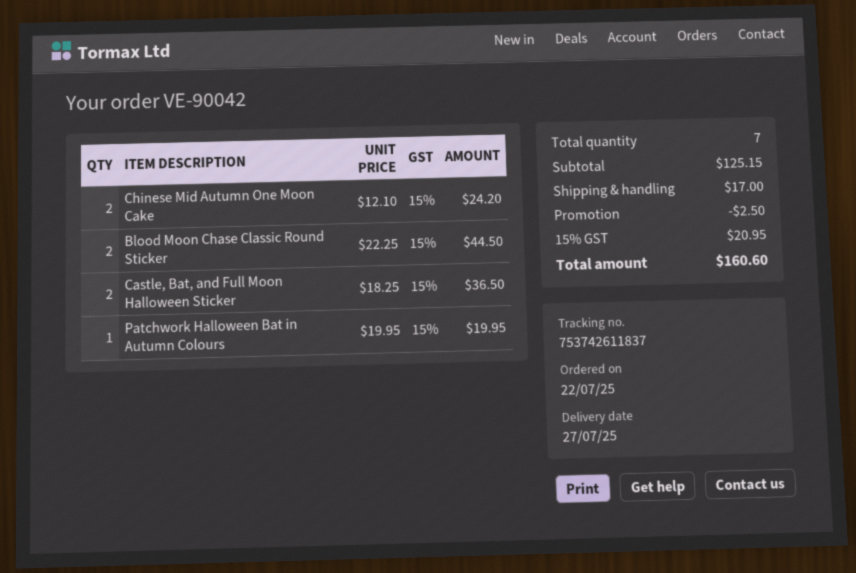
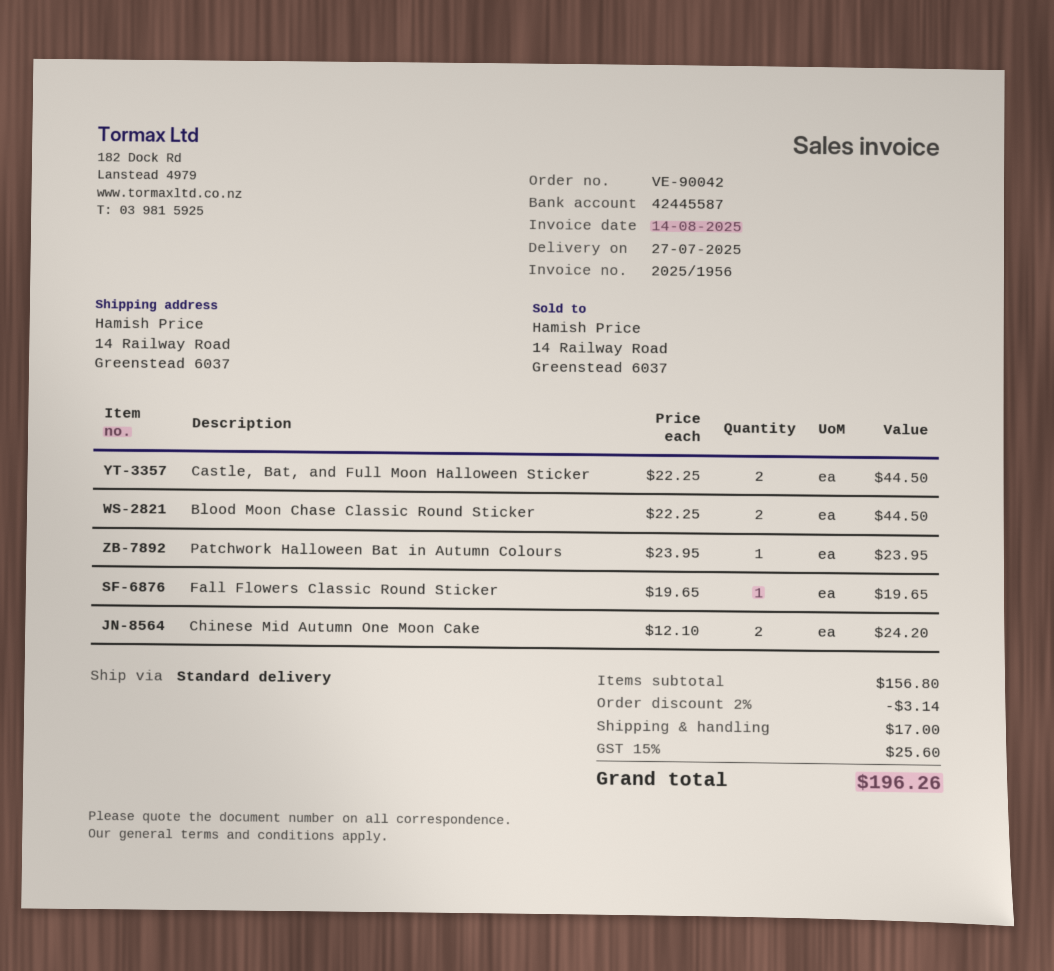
Castle, Bat, and Full Moon Halloween Sticker: 2 x 18.25 = 36.50 -> 2 x 22.25 = 44.50
Patchwork Halloween Bat in Autumn Colours: 1 x 19.95 = 19.95 -> 1 x 23.95 = 23.95
Fall Flowers Classic Round Sticker: none -> 1 x 19.65 = 19.65
subtotal: 125.15 -> 156.80
discount: 2.50 -> 3.14
tax: 15% = 20.95 -> 15% = 25.60
total: 160.60 -> 196.26

